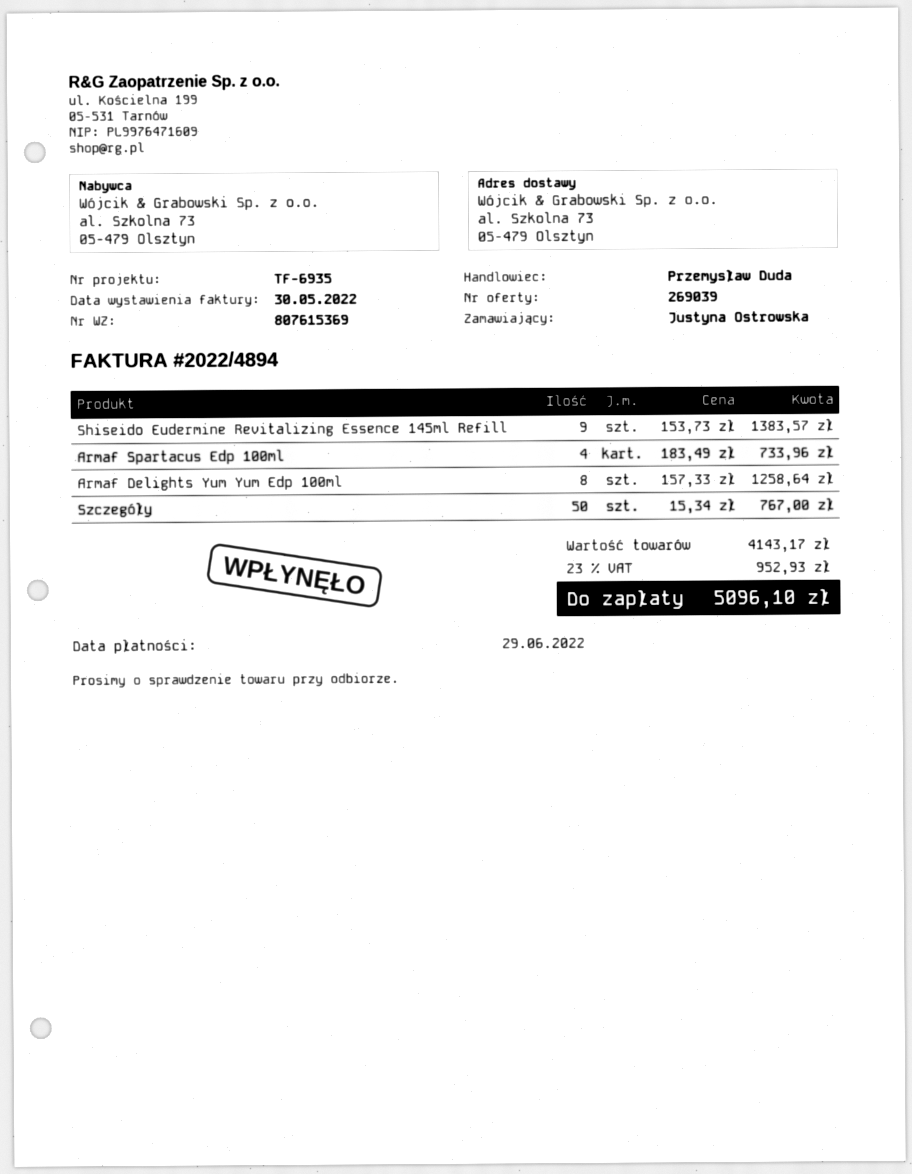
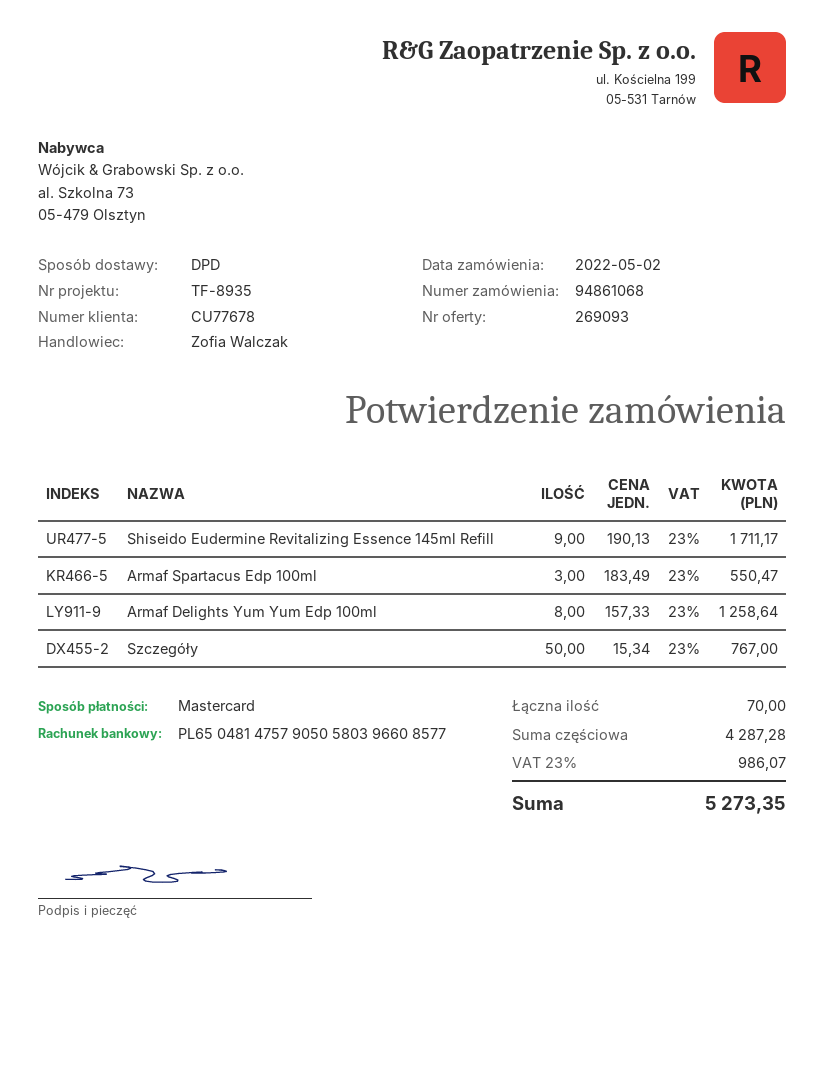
quote number: 269039 -> 269093
reference: TF-6935 -> TF-8935
sales rep: Przemysław Duda -> Zofia Walczak
Shiseido Eudermine Revitalizing Essence 145ml Refill: 9 x 153.73 = 1383.57 -> 9 x 190.13 = 1711.17
Armaf Spartacus Edp 100ml: 4 x 183.49 = 733.96 -> 3 x 183.49 = 550.47
subtotal: 4143.17 -> 4287.28
tax: 23% = 952.93 -> 23% = 986.07
total: 5096.10 -> 5273.35

